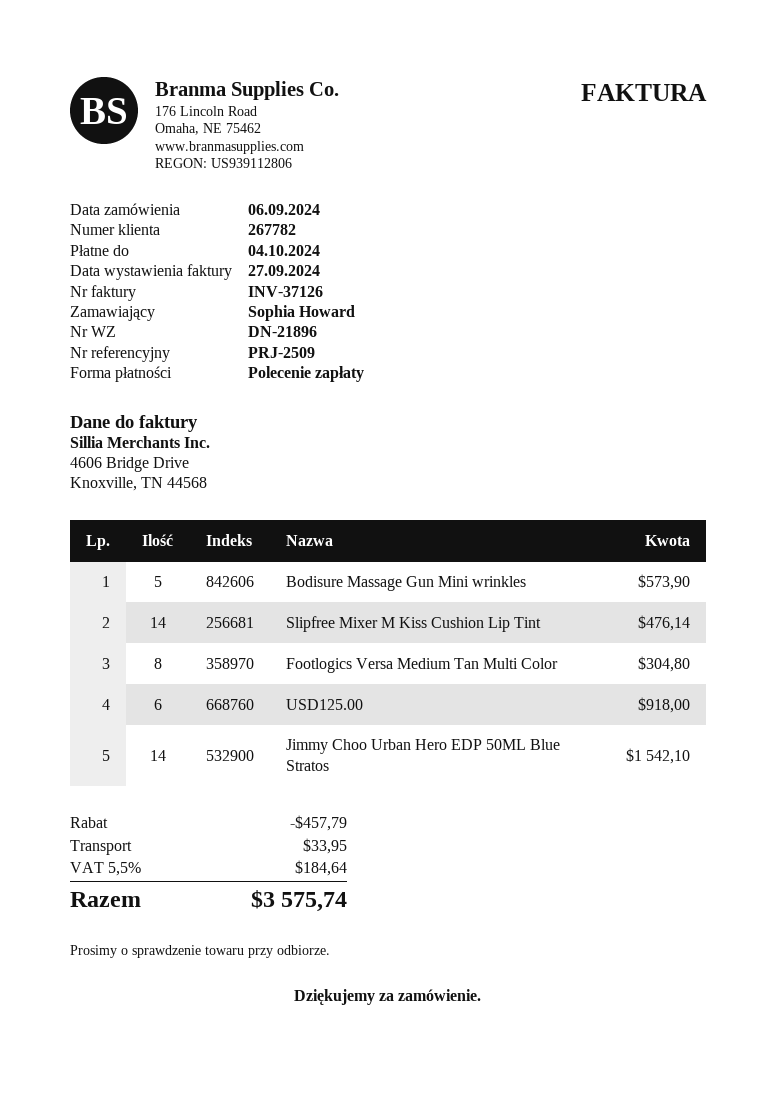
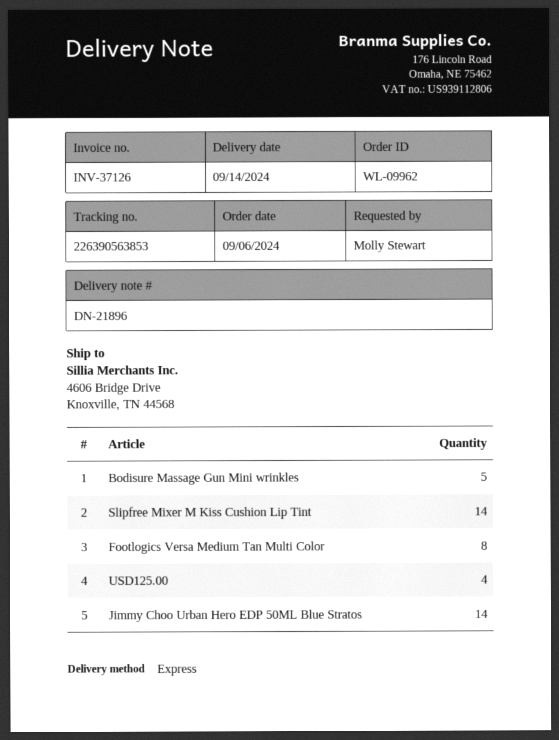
ordered by: Sophia Howard -> Molly Stewart
USD125.00: 6 -> 4

